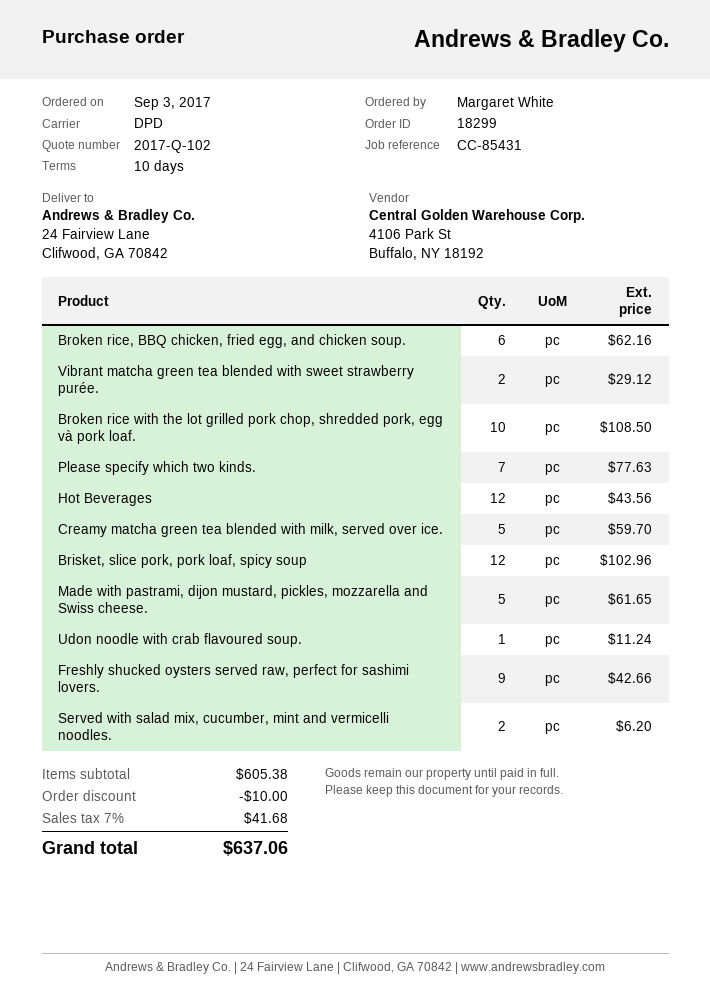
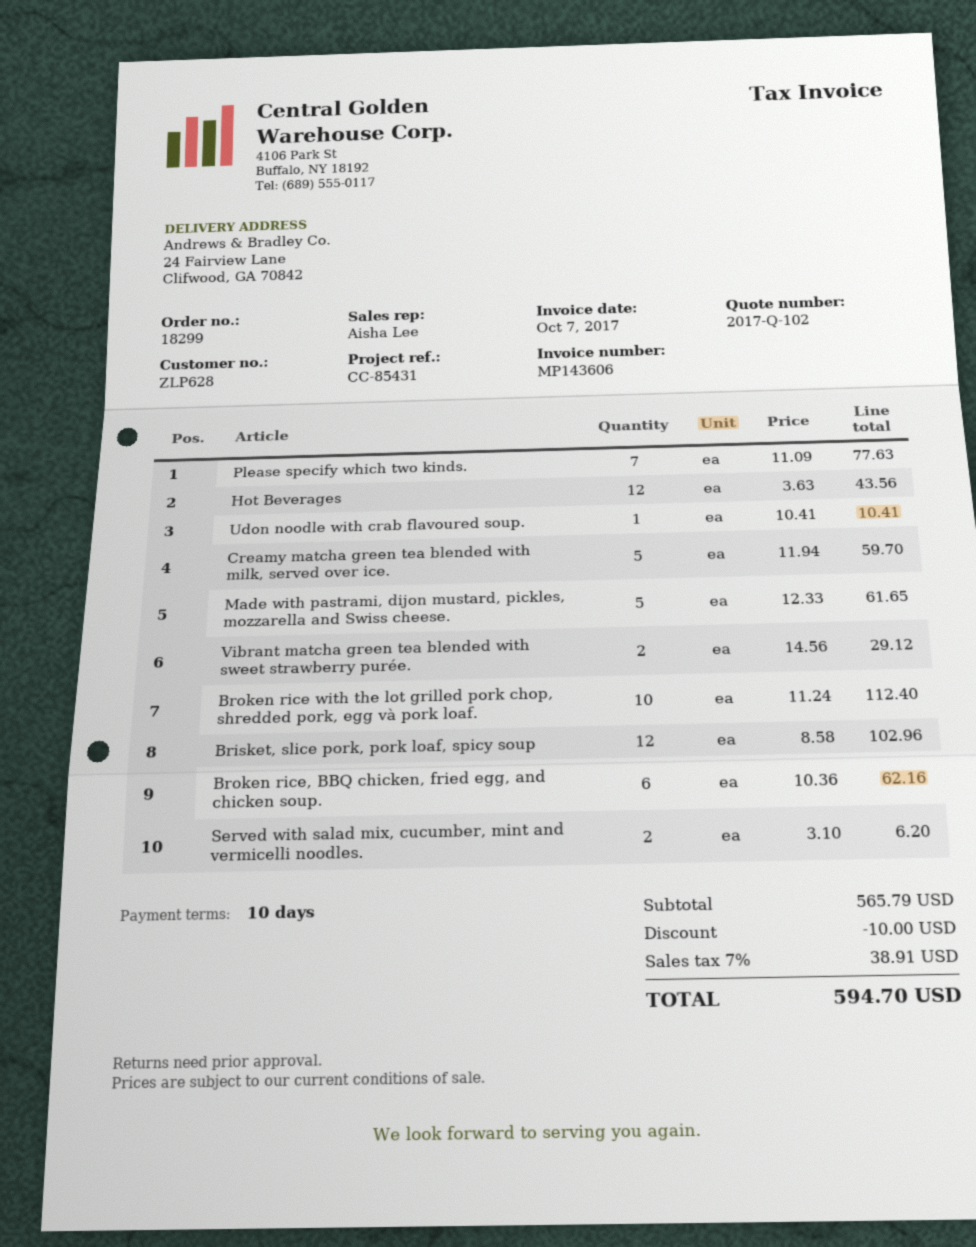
Broken rice with the lot grilled pork chop, shredded pork, egg và pork loaf.: 10 for 108.50 -> 10 for 112.40
Udon noodle with crab flavoured soup.: 1 for 11.24 -> 1 for 10.41
Freshly shucked oysters served raw, perfect for sashimi lovers.: 9 for 42.66 -> none
subtotal: 605.38 -> 565.79
tax: 7% = 41.68 -> 7% = 38.91
total: 637.06 -> 594.70

